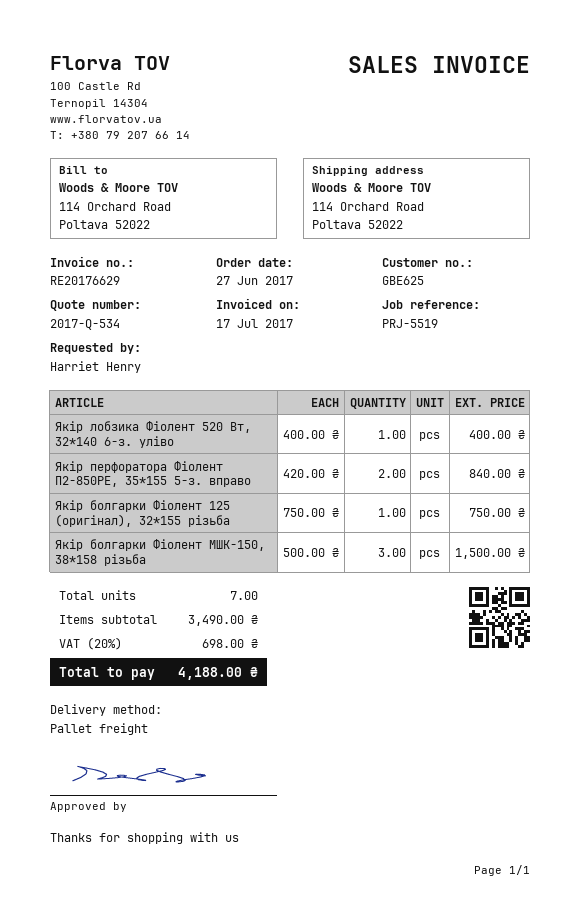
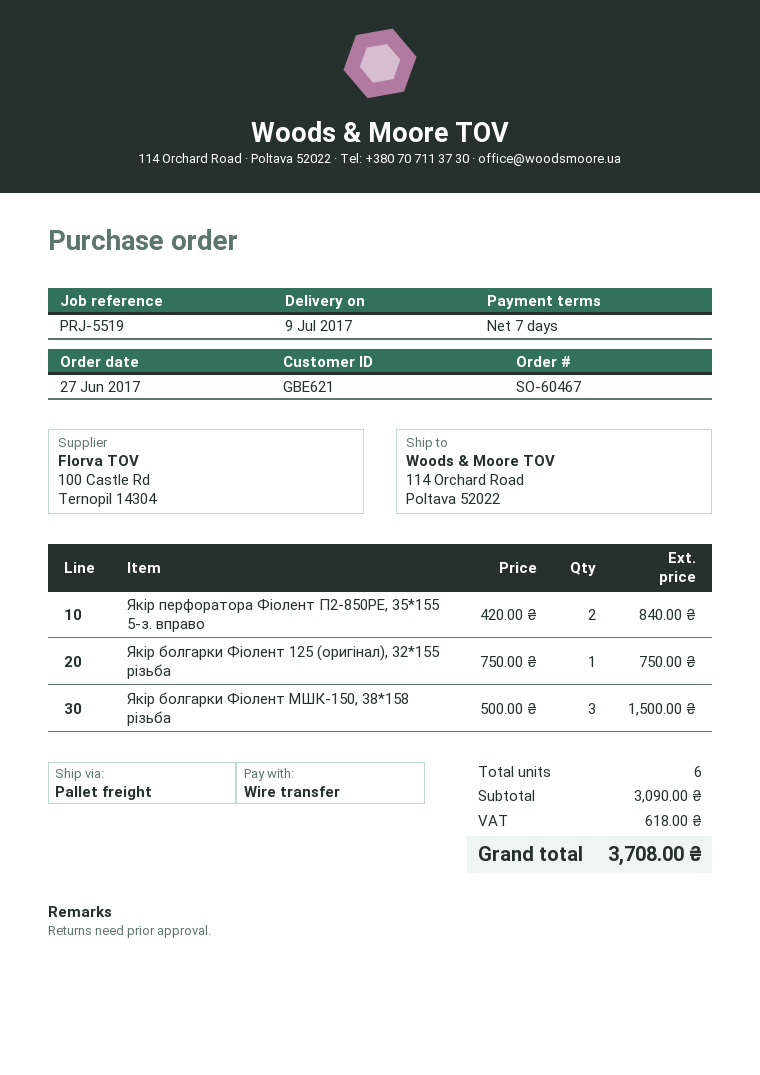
customer number: GBE625 -> GBE621
Якір лобзика Фіолент 520 Вт, 32*140 6-з. уліво: 1 x 400.00 = 400.00 -> none
total quantity: 7 -> 6
subtotal: 3490.00 -> 3090.00
tax: 698.00 -> 618.00
total: 4188.00 -> 3708.00

